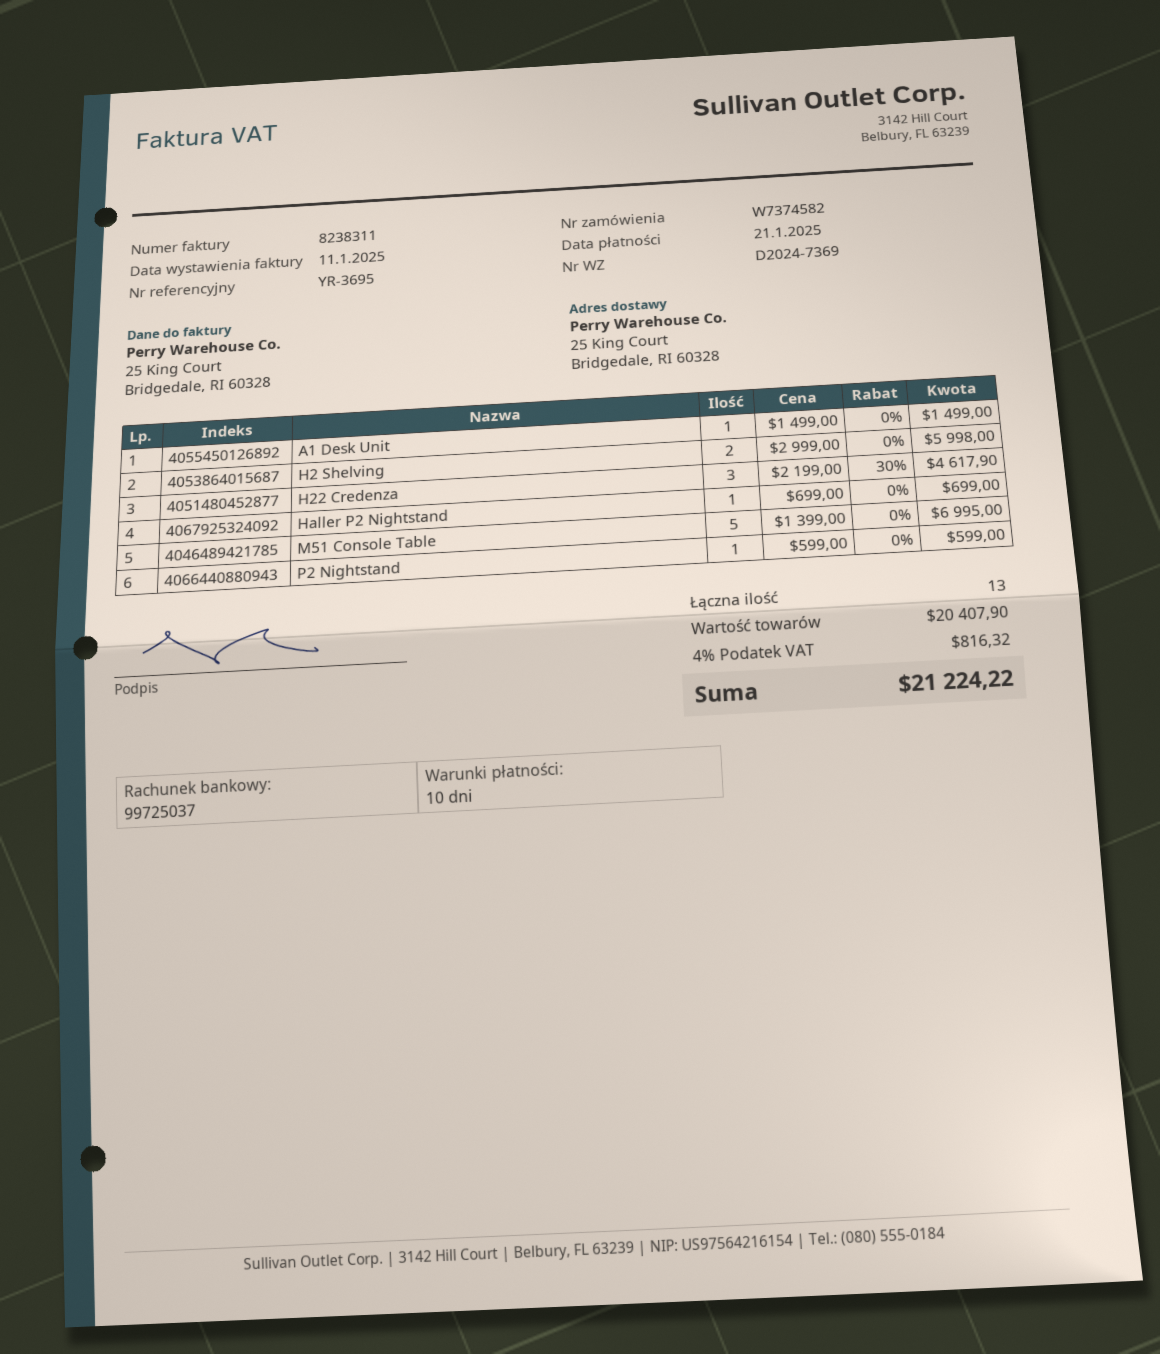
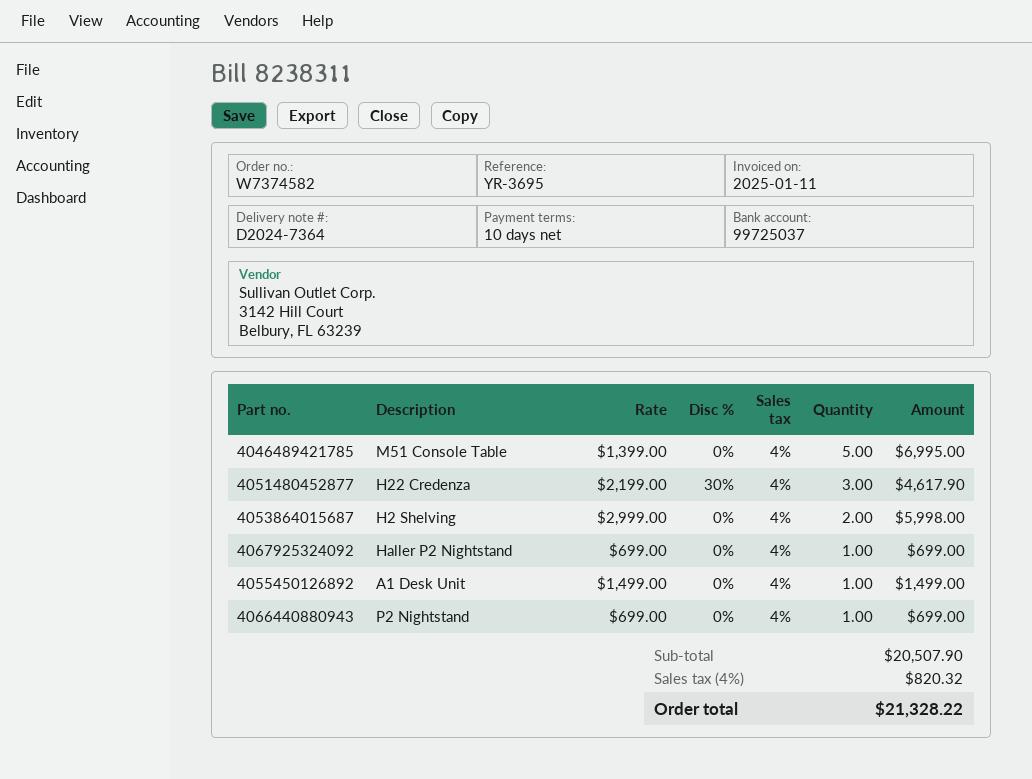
delivery note number: D2024-7369 -> D2024-7364
P2 Nightstand: 1 x 599.00 = 599.00 -> 1 x 699.00 = 699.00
subtotal: 20407.90 -> 20507.90
tax: 4% = 816.32 -> 4% = 820.32
total: 21224.22 -> 21328.22

